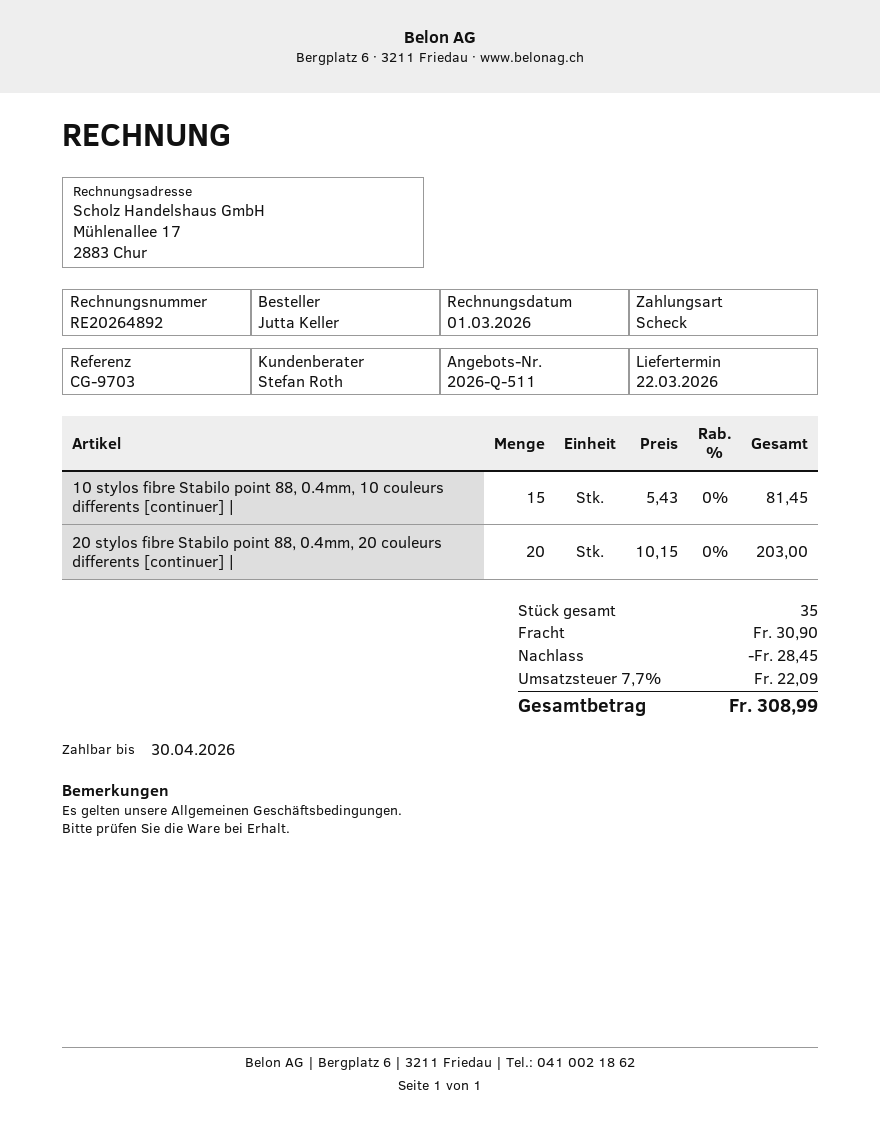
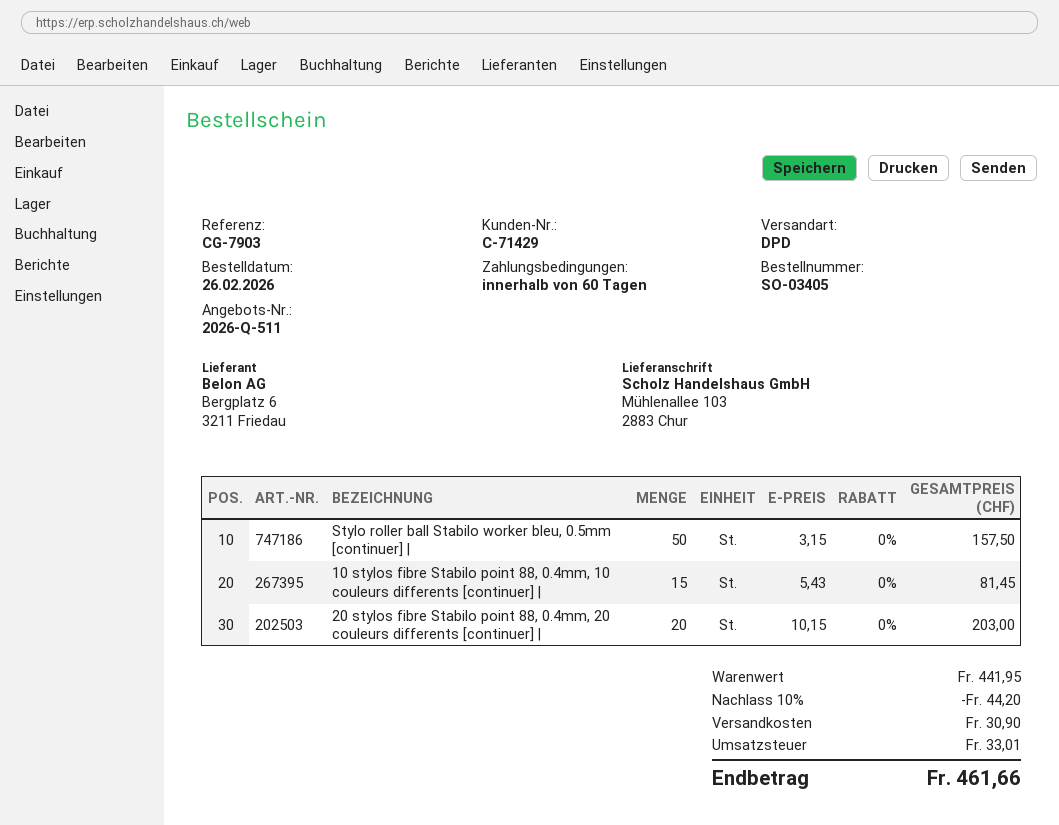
reference: CG-9703 -> CG-7903
Stylo roller ball Stabilo worker bleu, 0.5mm [continuer] |: none -> 50 x 3.15 = 157.50
discount: 28.45 -> 44.20
tax: 22.09 -> 33.01
total: 308.99 -> 461.66

